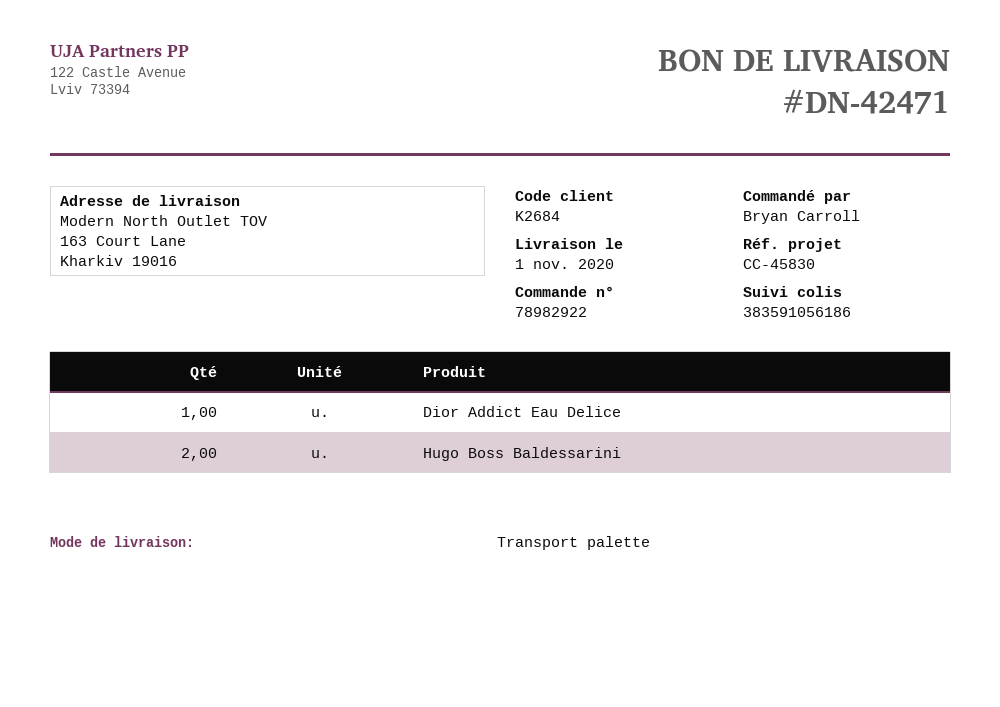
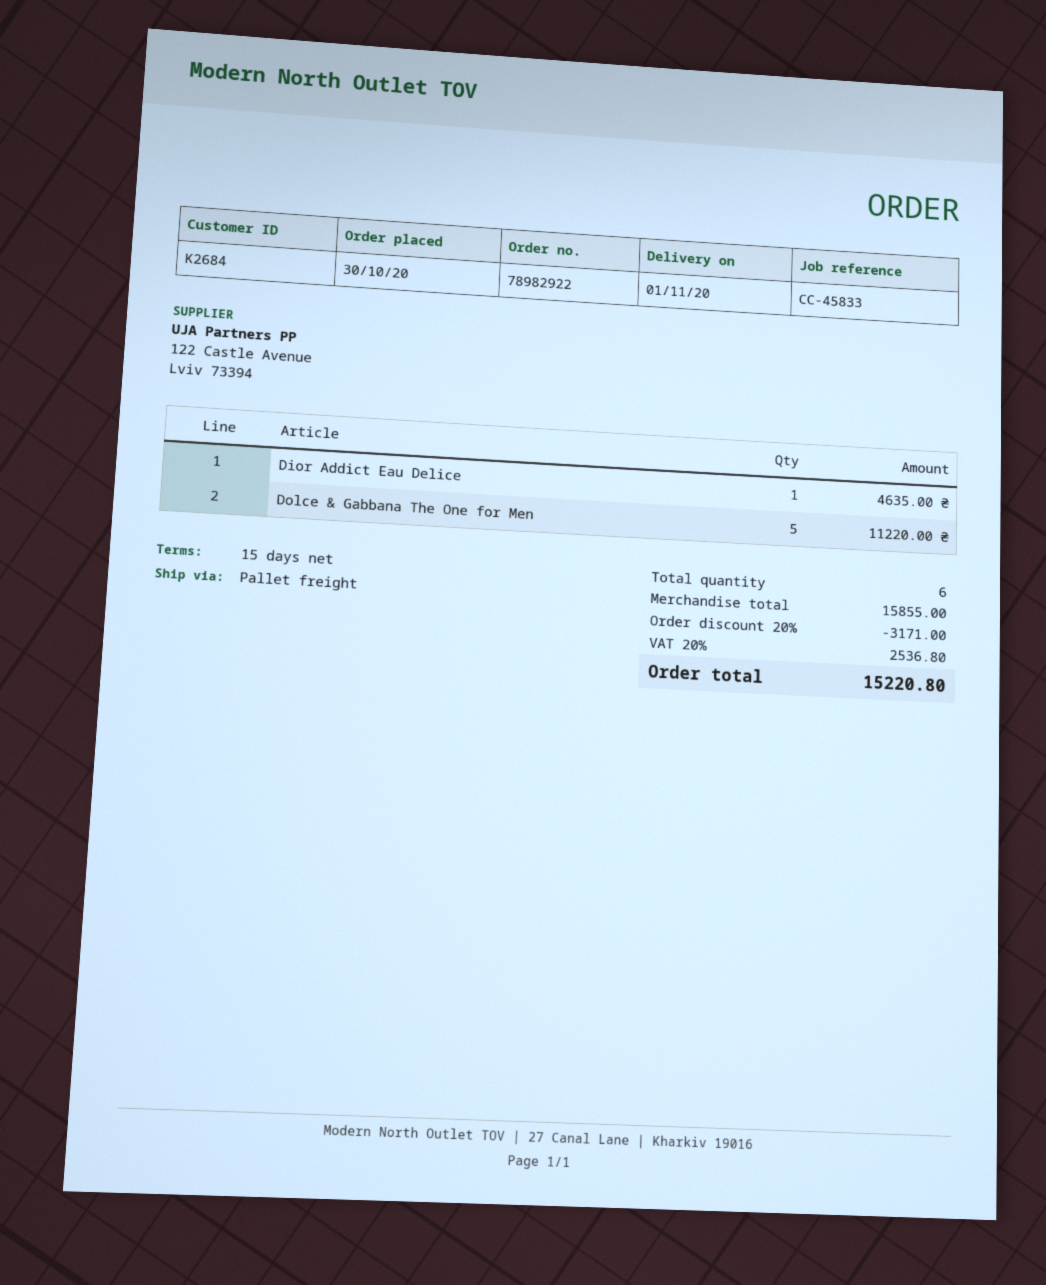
reference: CC-45830 -> CC-45833
Hugo Boss Baldessarini: 2 -> none
Dolce & Gabbana The One for Men: none -> 5

